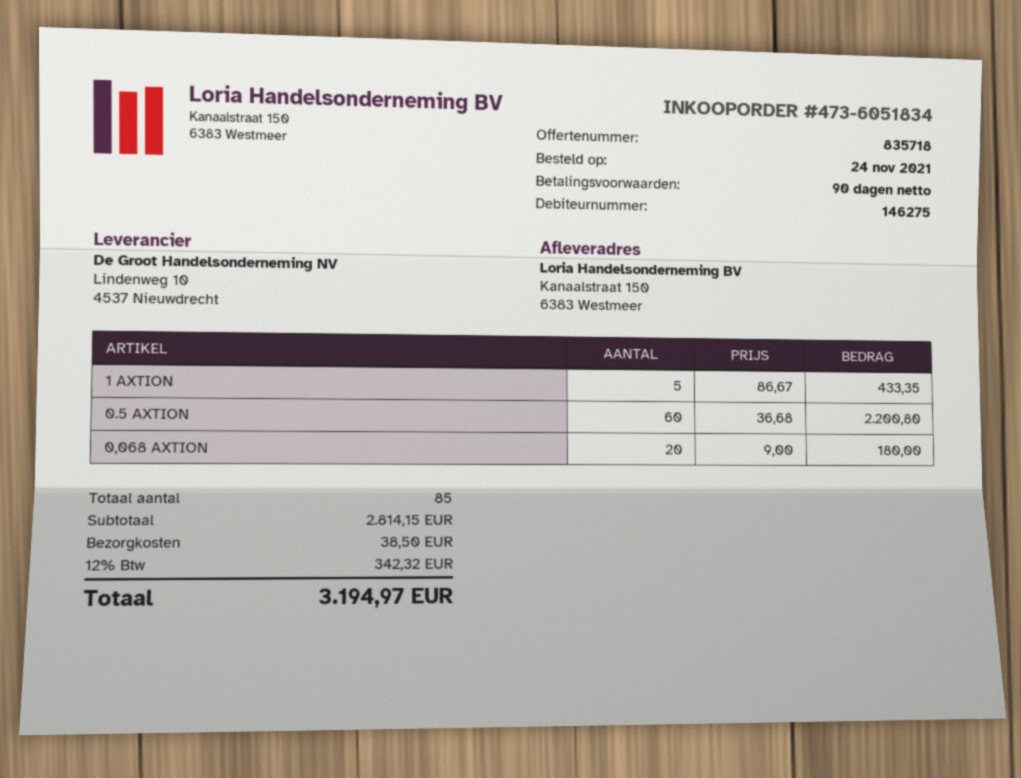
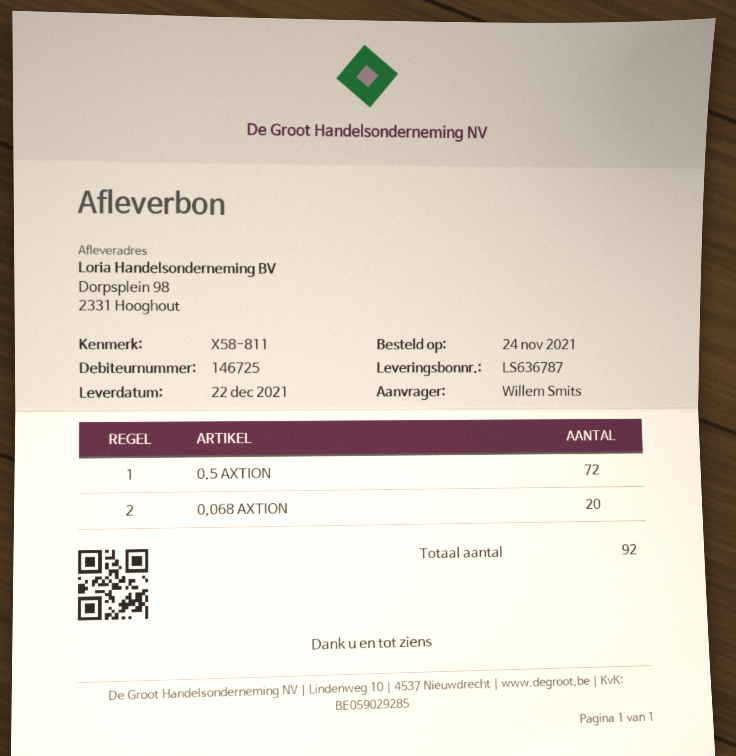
customer number: 146275 -> 146725
ship to: Kanaalstraat 150, 6383 Westmeer -> Dorpsplein 98, 2331 Hooghout
1 AXTION: 5 -> none
0.5 AXTION: 60 -> 72
total quantity: 85 -> 92

